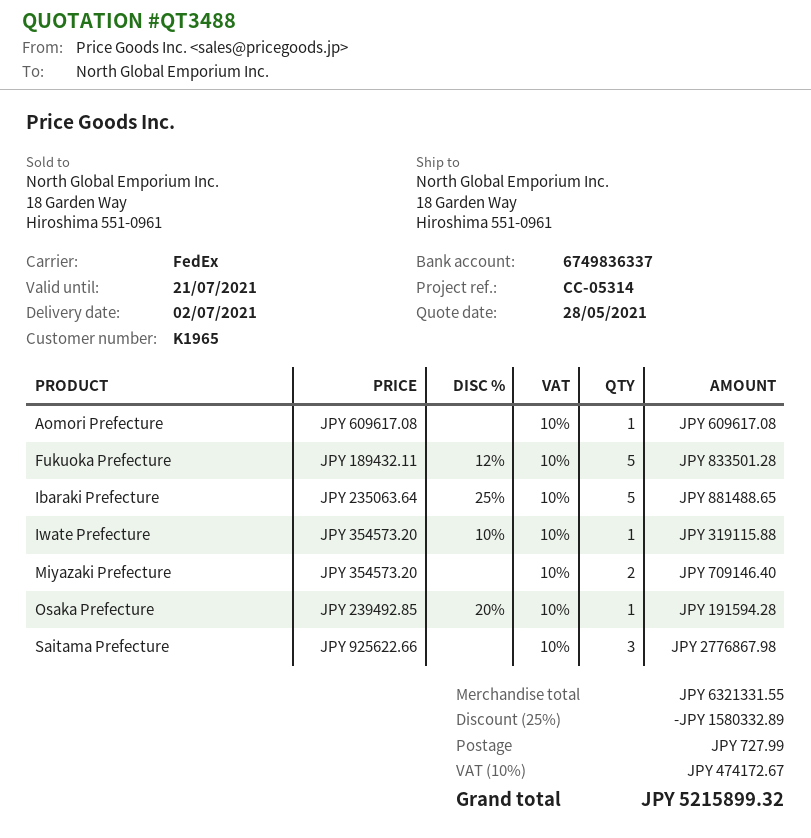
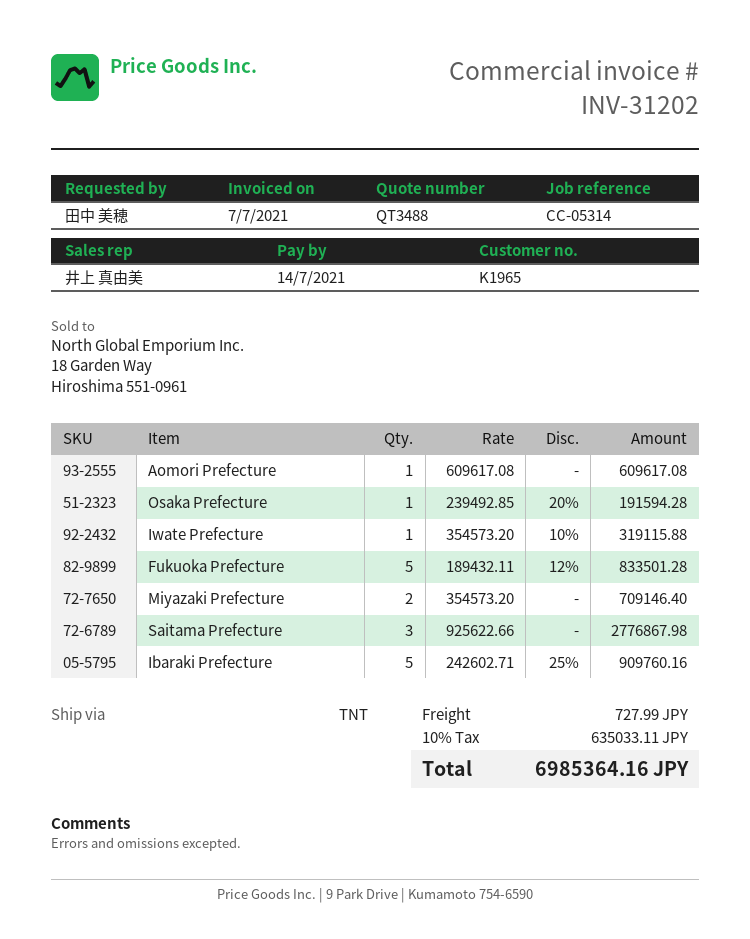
shipping method: FedEx -> TNT
Ibaraki Prefecture: 5 x 235063.64 - 25% = 881488.65 -> 5 x 242602.71 - 25% = 909760.16
discount: 25% = 1580332.89 -> none
tax: 10% = 474172.67 -> 10% = 635033.11
total: 5215899.32 -> 6985364.16

